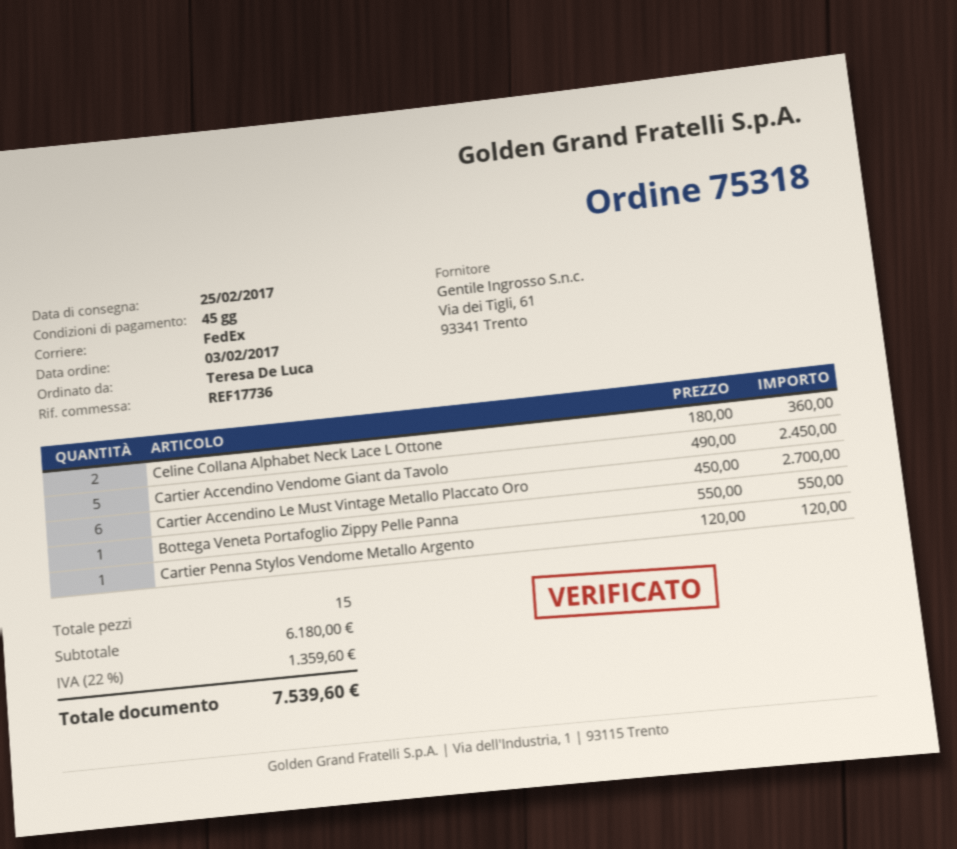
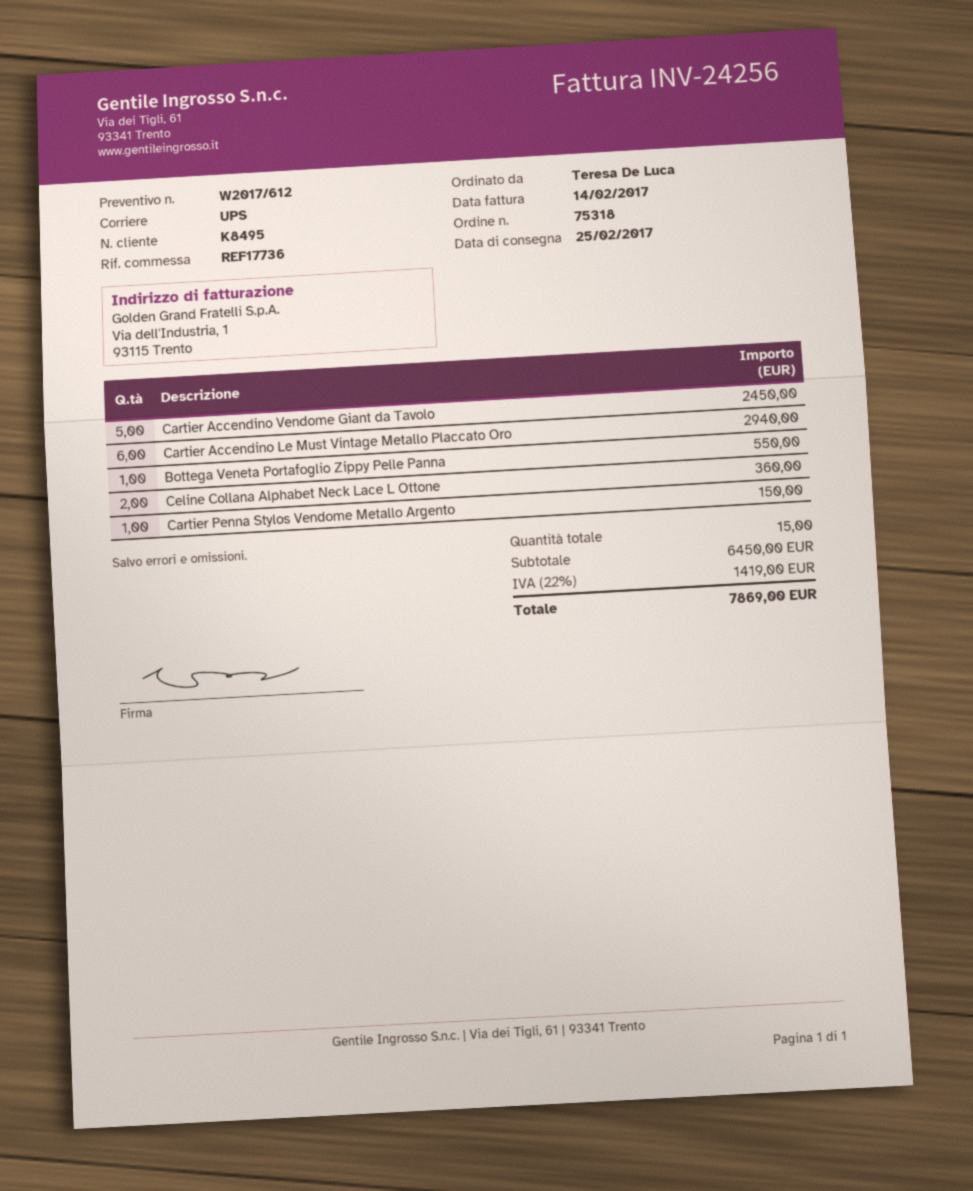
shipping method: FedEx -> UPS
Cartier Accendino Le Must Vintage Metallo Placcato Oro: 6 for 2700.00 -> 6 for 2940.00
Cartier Penna Stylos Vendome Metallo Argento: 1 for 120.00 -> 1 for 150.00
subtotal: 6180.00 -> 6450.00
tax: 22% = 1359.60 -> 22% = 1419.00
total: 7539.60 -> 7869.00

